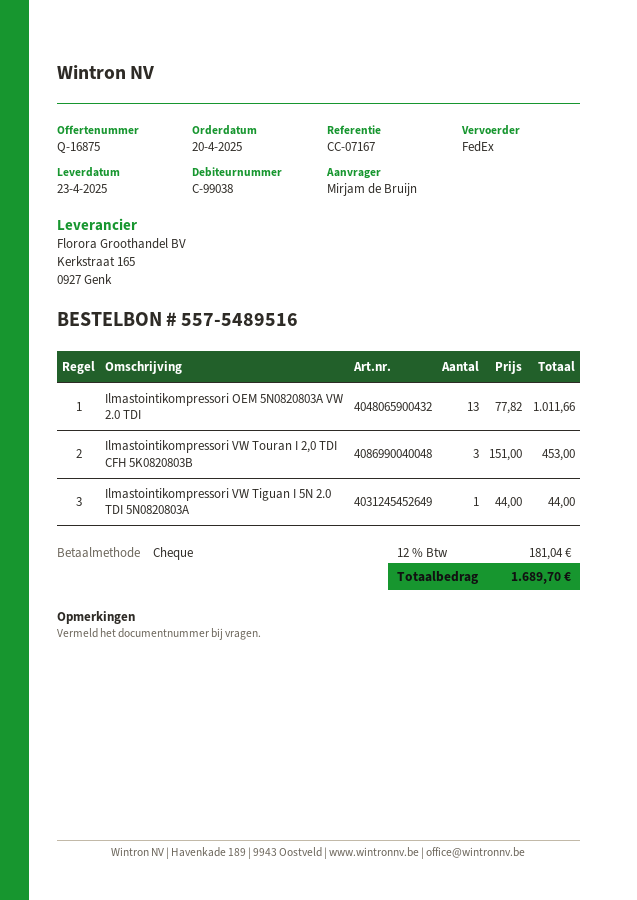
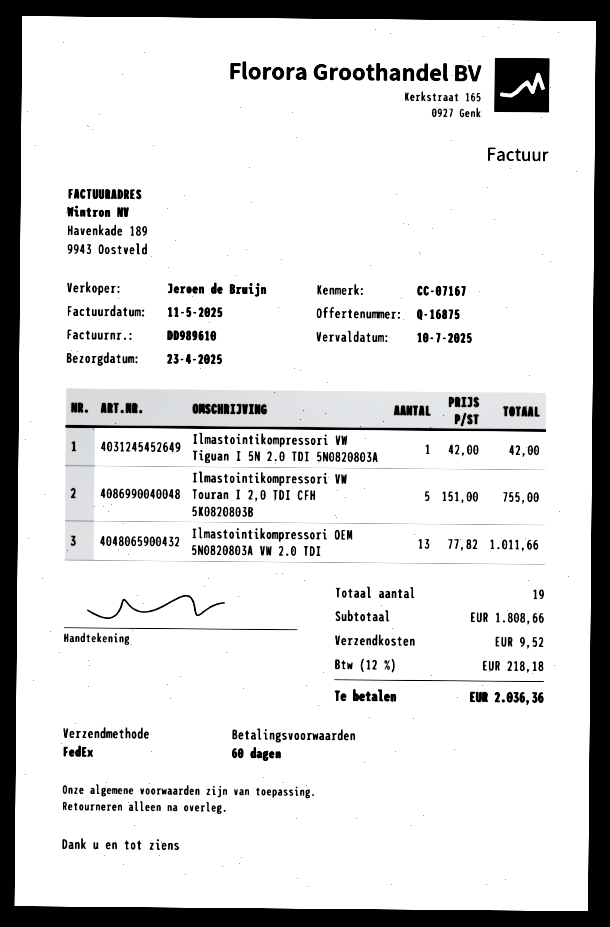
Ilmastointikompressori VW Touran I 2,0 TDI CFH 5K0820803B: 3 x 151.00 = 453.00 -> 5 x 151.00 = 755.00
Ilmastointikompressori VW Tiguan I 5N 2.0 TDI 5N0820803A: 1 x 44.00 = 44.00 -> 1 x 42.00 = 42.00
shipping: none -> 9.52
tax: 12% = 181.04 -> 12% = 218.18
total: 1689.70 -> 2036.36

